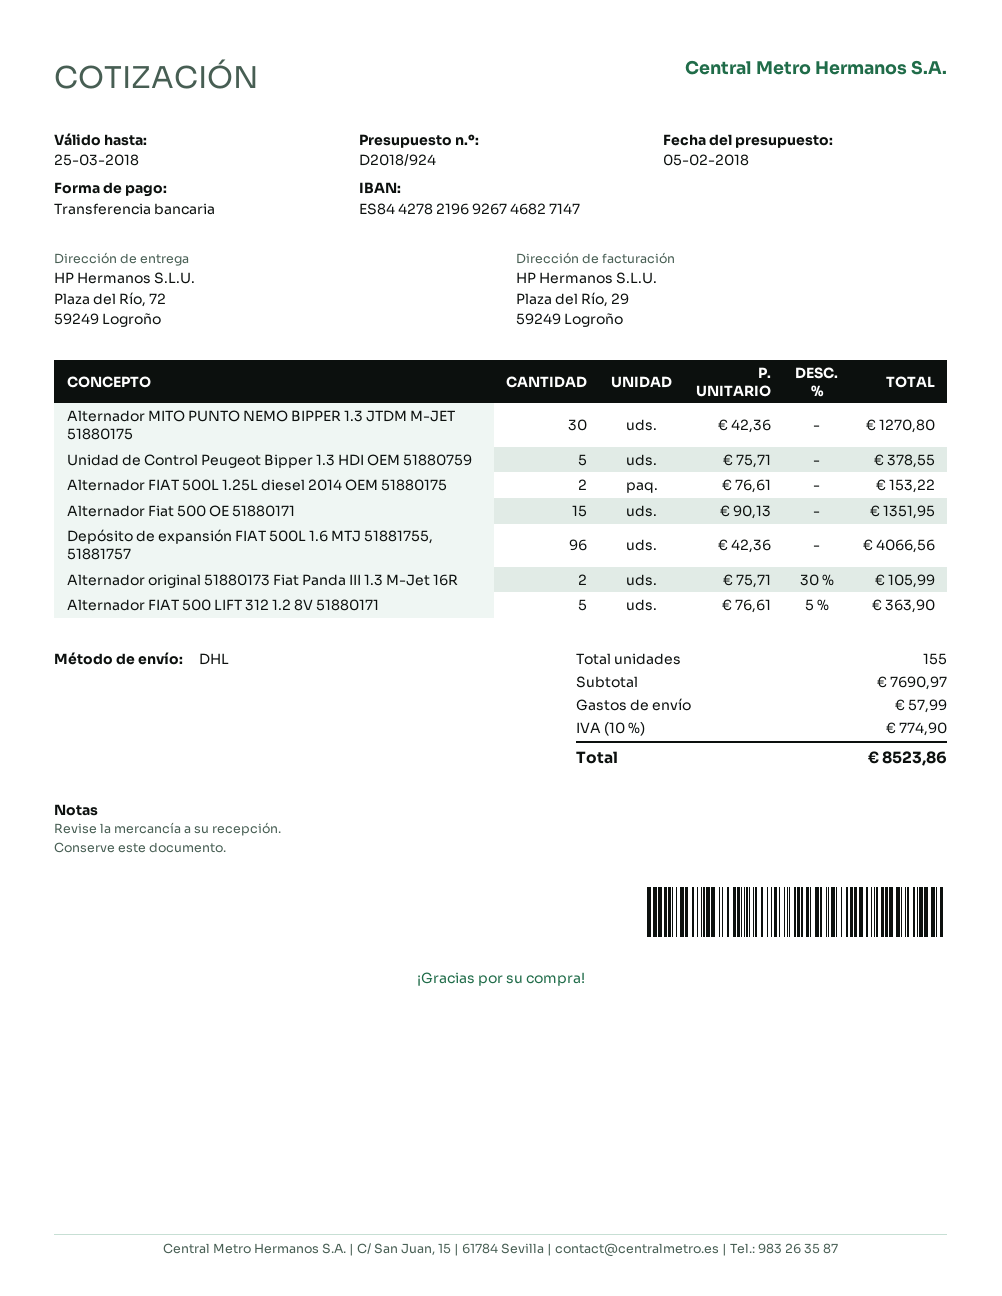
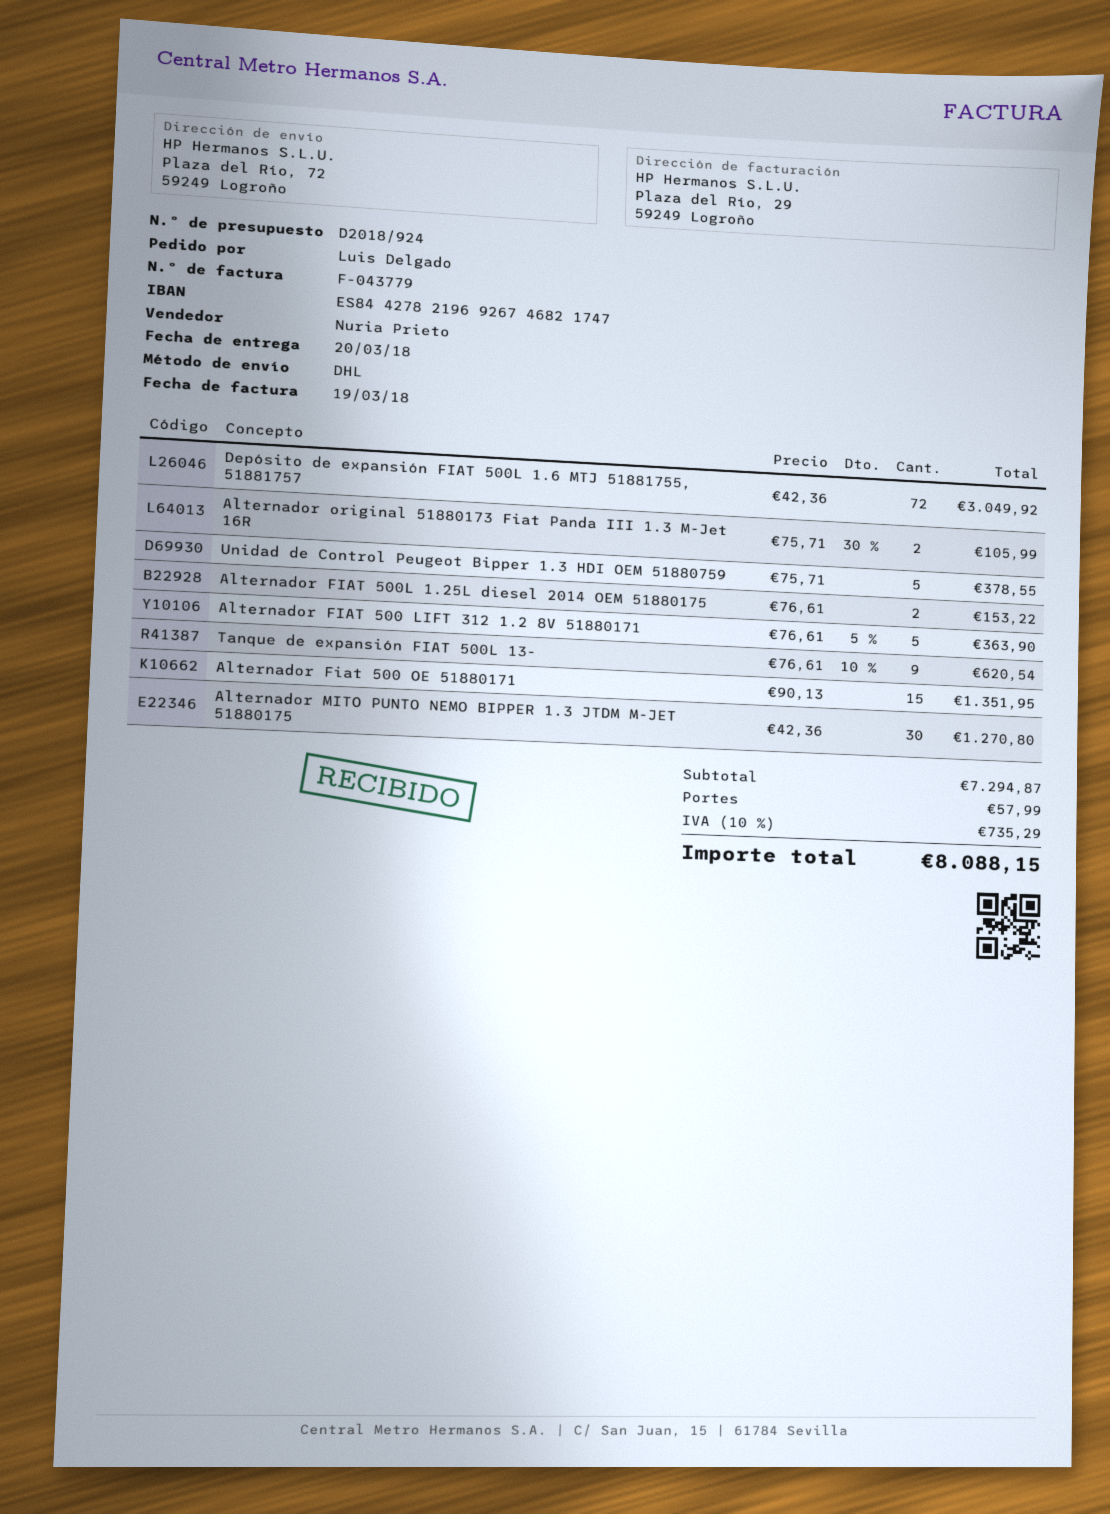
bank account: ES8442782196926746827147 -> ES8442782196926746821747
Depósito de expansión FIAT 500L 1.6 MTJ 51881755, 51881757: 96 x 42.36 = 4066.56 -> 72 x 42.36 = 3049.92
Tanque de expansión FIAT 500L 13-: none -> 9 x 76.61 - 10% = 620.54
subtotal: 7690.97 -> 7294.87
tax: 10% = 774.90 -> 10% = 735.29
total: 8523.86 -> 8088.15

